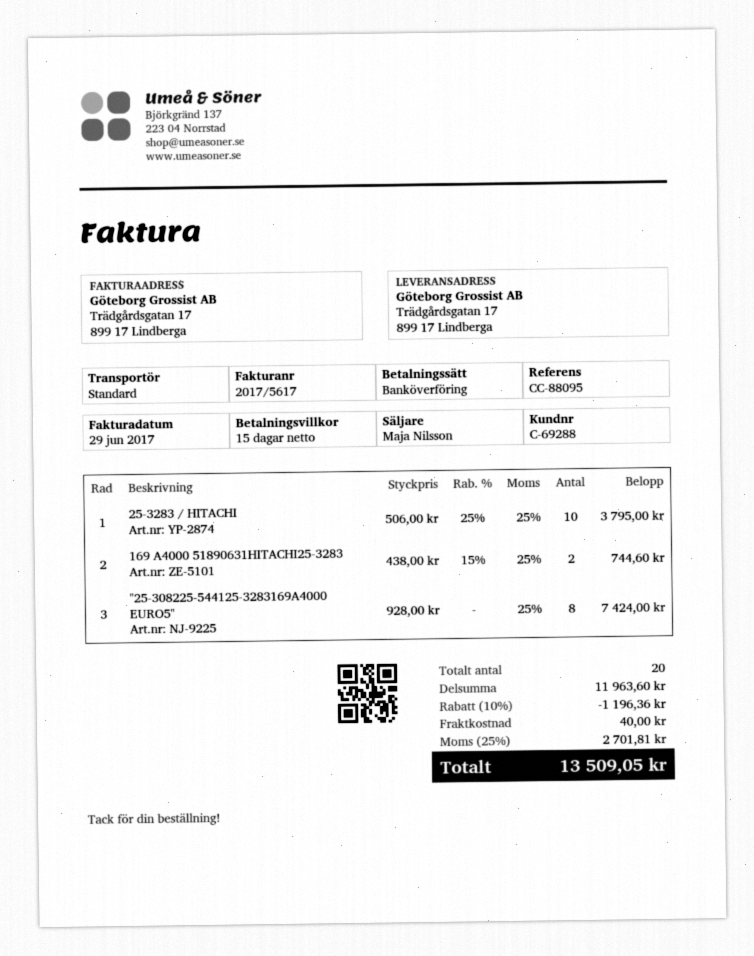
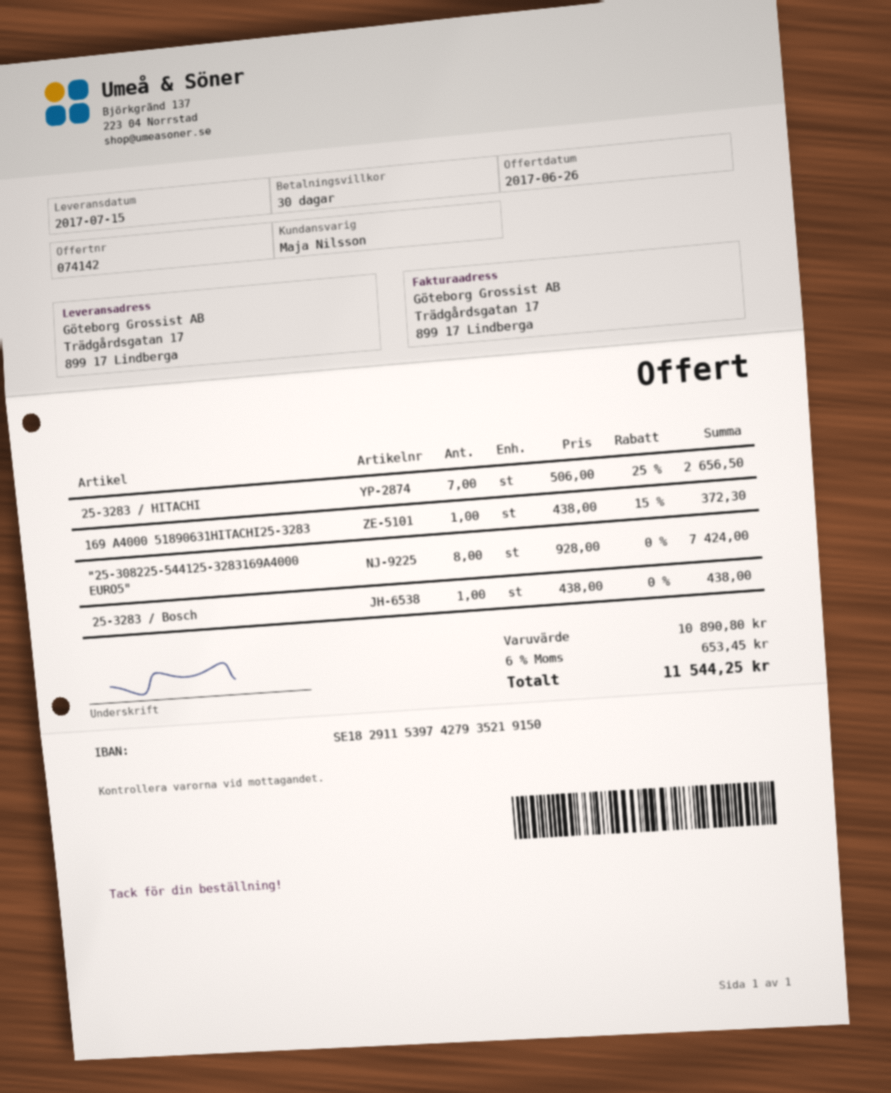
payment terms: 15 days -> 30 days
25-3283 / HITACHI: 10 x 506.00 - 25% = 3795.00 -> 7 x 506.00 - 25% = 2656.50
169 A4000 51890631HITACHI25-3283: 2 x 438.00 - 15% = 744.60 -> 1 x 438.00 - 15% = 372.30
25-3283 / Bosch: none -> 1 x 438.00 = 438.00
subtotal: 11963.60 -> 10890.80
discount: 10% = 1196.36 -> none
shipping: 40.00 -> none
tax: 25% = 2701.81 -> 6% = 653.45
total: 13509.05 -> 11544.25

